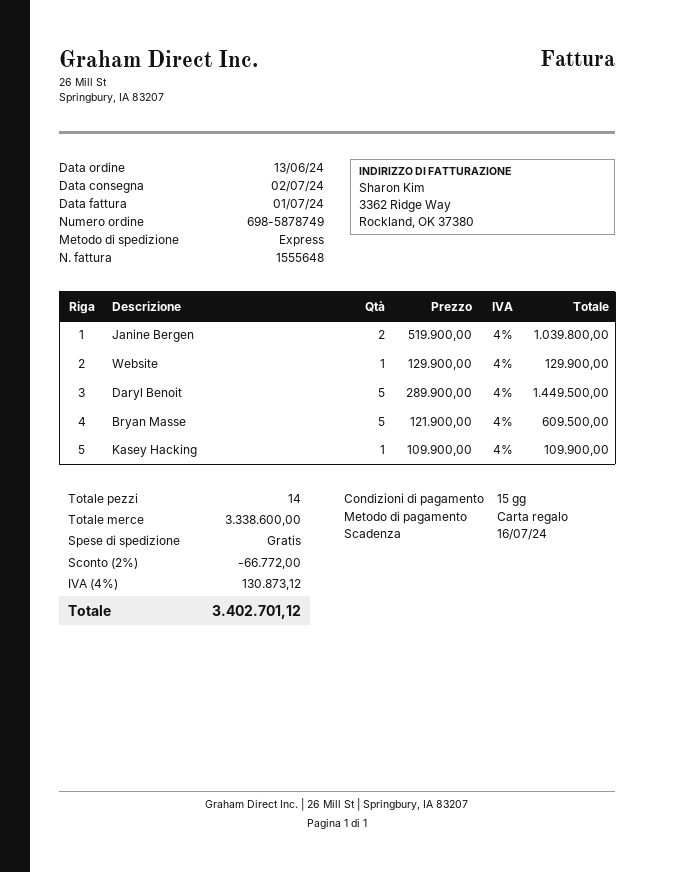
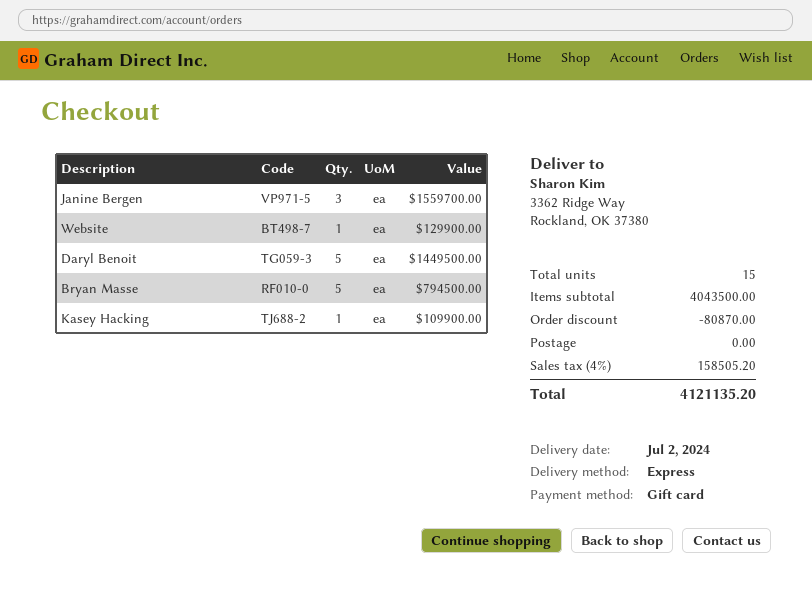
Janine Bergen: 2 for 1039800.00 -> 3 for 1559700.00
Bryan Masse: 5 for 609500.00 -> 5 for 794500.00
total quantity: 14 -> 15
subtotal: 3338600.00 -> 4043500.00
discount: 66772.00 -> 80870.00
tax: 4% = 130873.12 -> 4% = 158505.20
total: 3402701.12 -> 4121135.20

